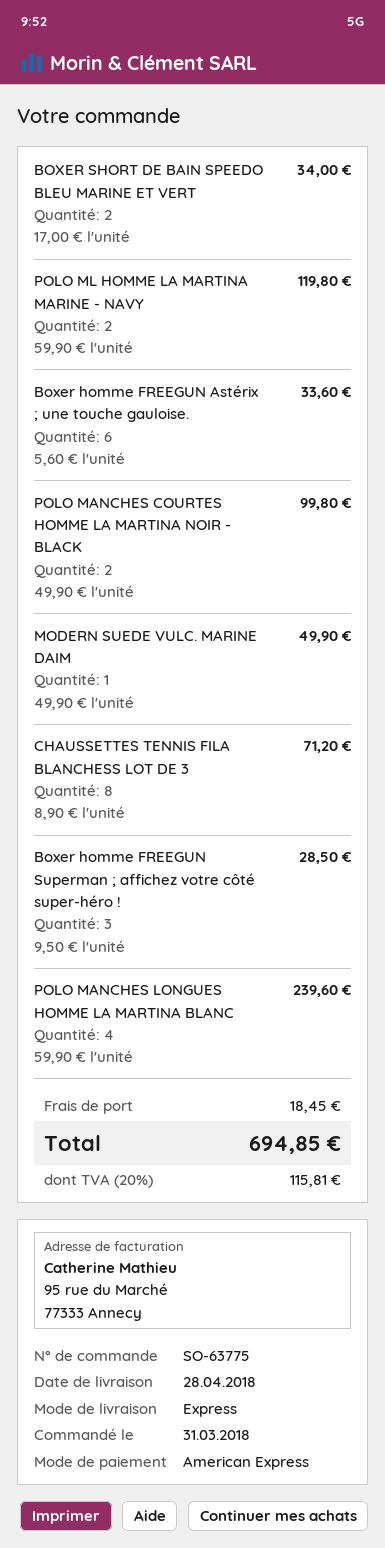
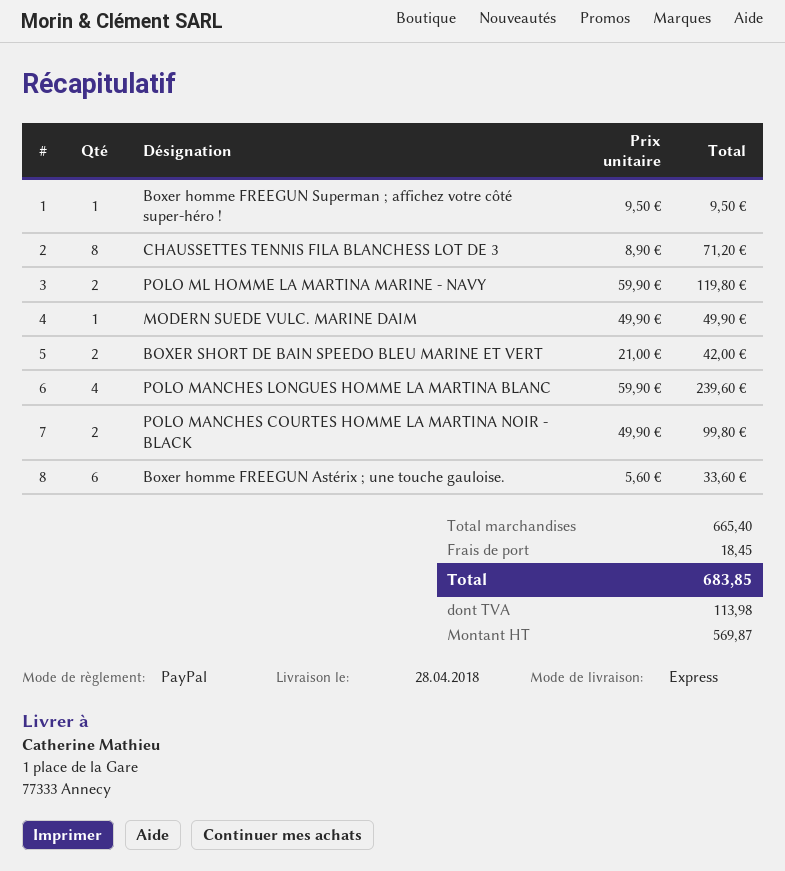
payment method: American Express -> PayPal
BOXER SHORT DE BAIN SPEEDO BLEU MARINE ET VERT: 2 x 17.00 = 34.00 -> 2 x 21.00 = 42.00
Boxer homme FREEGUN Superman ; affichez votre côté super-héro !: 3 x 9.50 = 28.50 -> 1 x 9.50 = 9.50
tax: 115.81 -> 113.98
total: 694.85 -> 683.85

